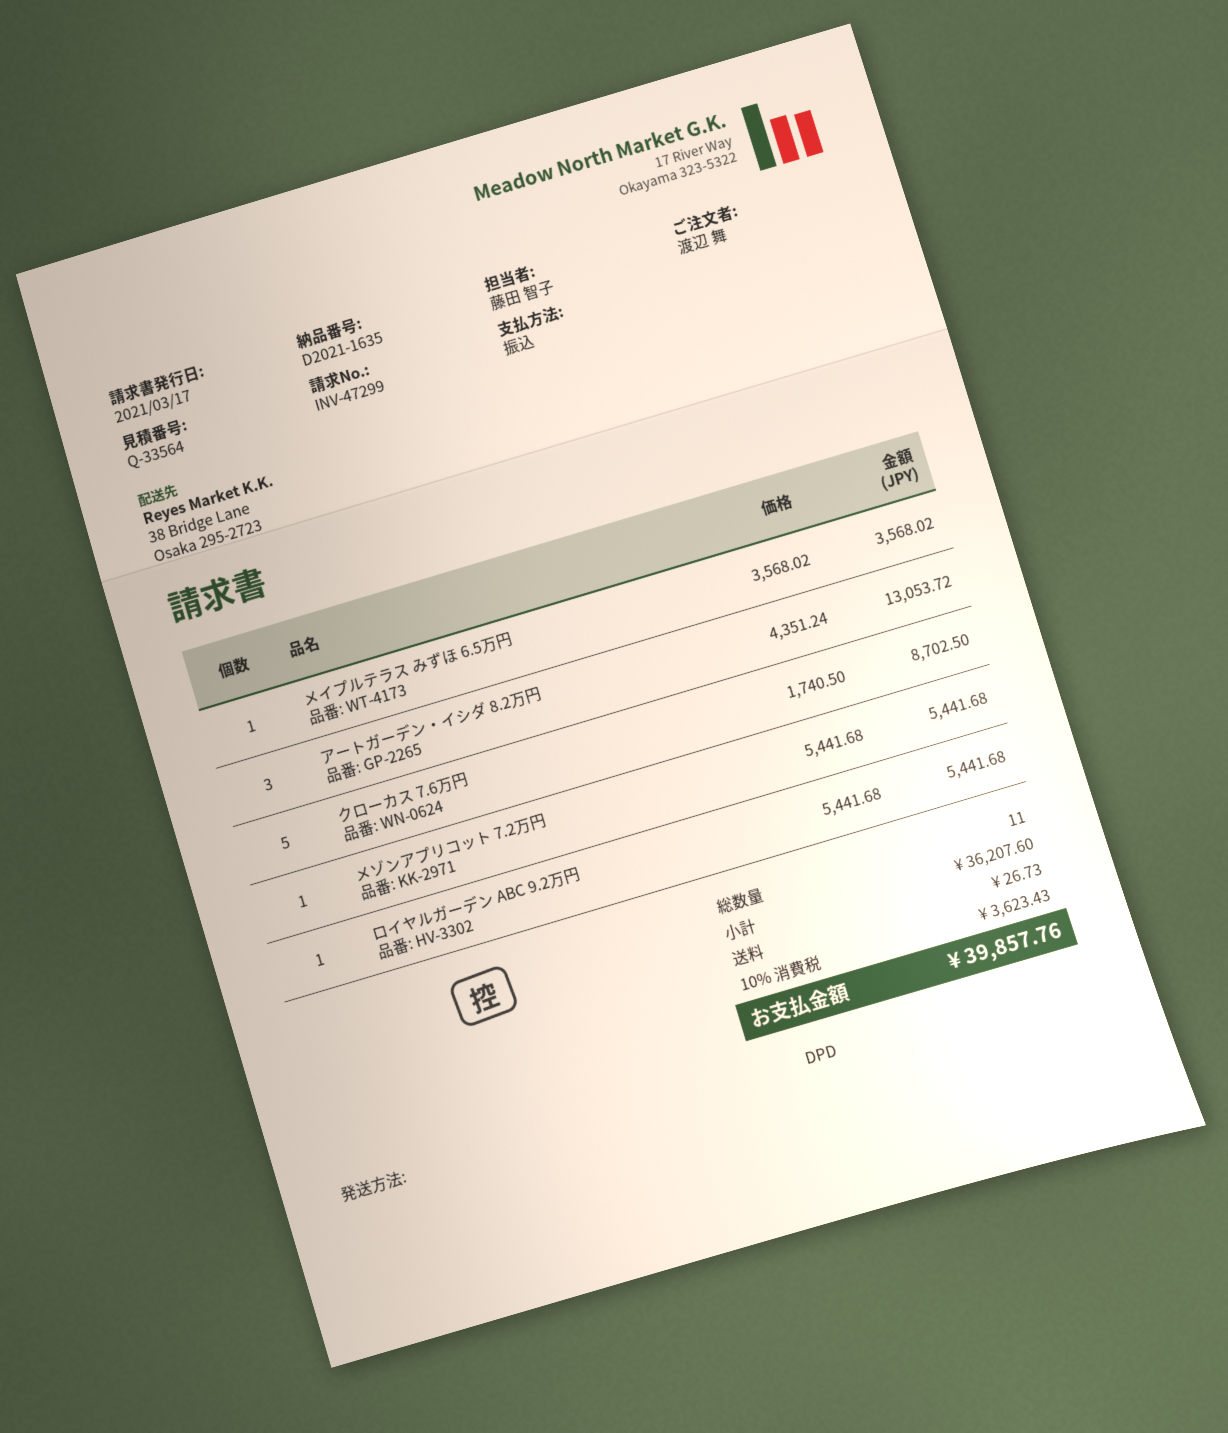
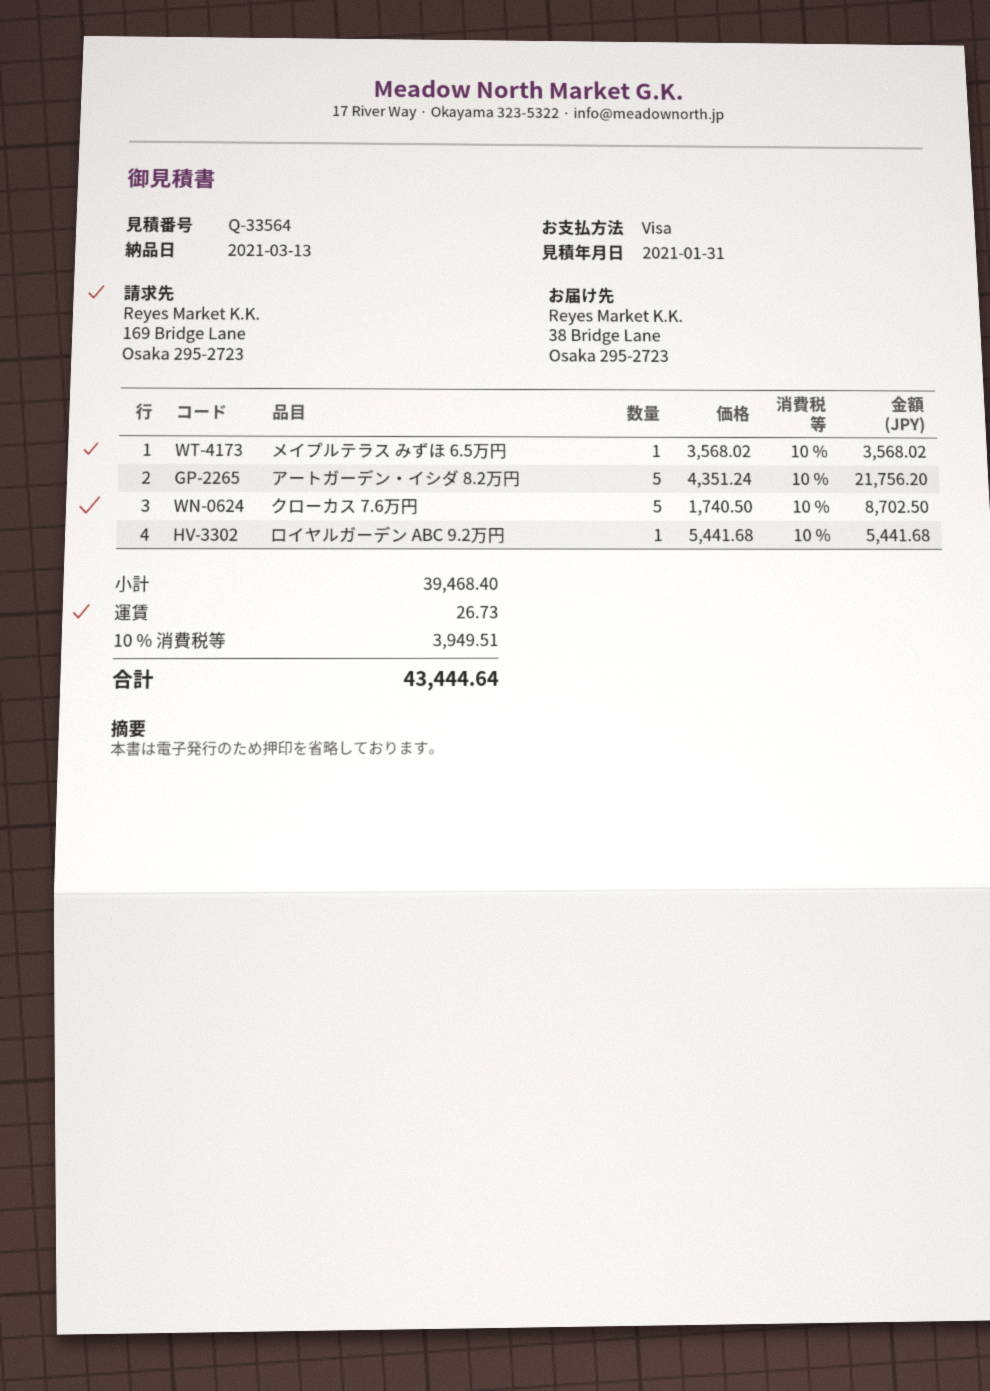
payment method: bank transfer -> Visa
アートガーデン・イシダ 8.2万円: 3 x 4351.24 = 13053.72 -> 5 x 4351.24 = 21756.20
メゾンアプリコット 7.2万円: 1 x 5441.68 = 5441.68 -> none
subtotal: 36207.60 -> 39468.40
tax: 10% = 3623.43 -> 10% = 3949.51
total: 39857.76 -> 43444.64

